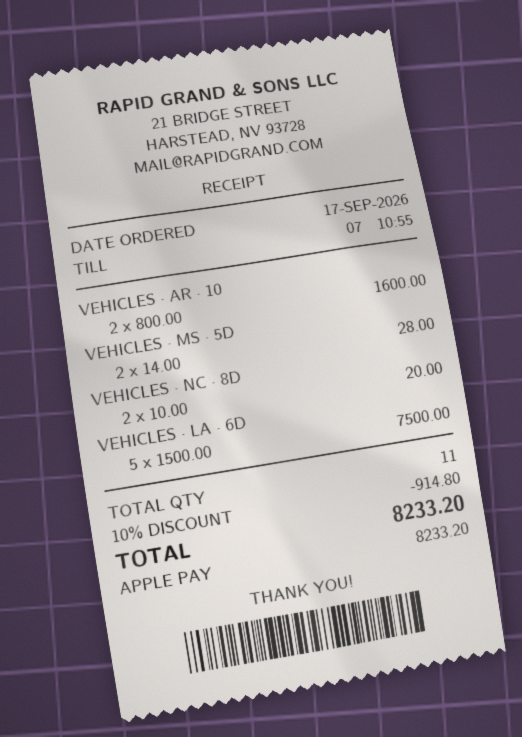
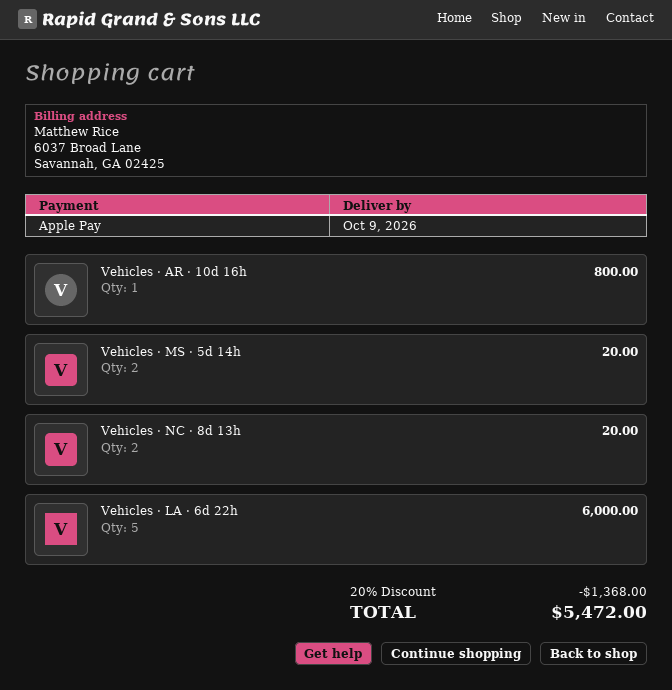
VEHICLES · AR · 10: 2 for 1600.00 -> 1 for 800.00
VEHICLES · MS · 5D: 2 for 28.00 -> 2 for 20.00
VEHICLES · LA · 6D: 5 for 7500.00 -> 5 for 6000.00
discount: 10% = 914.80 -> 20% = 1368.00
total: 8233.20 -> 5472.00

